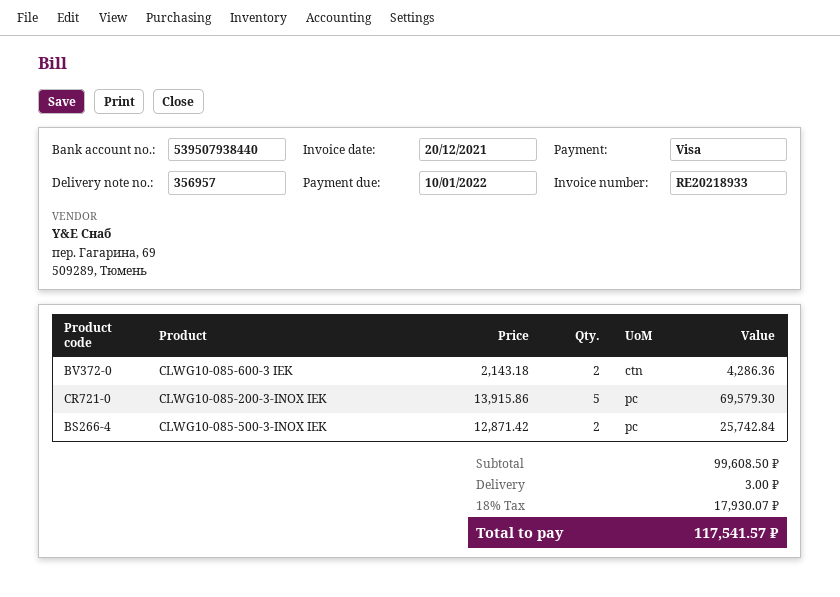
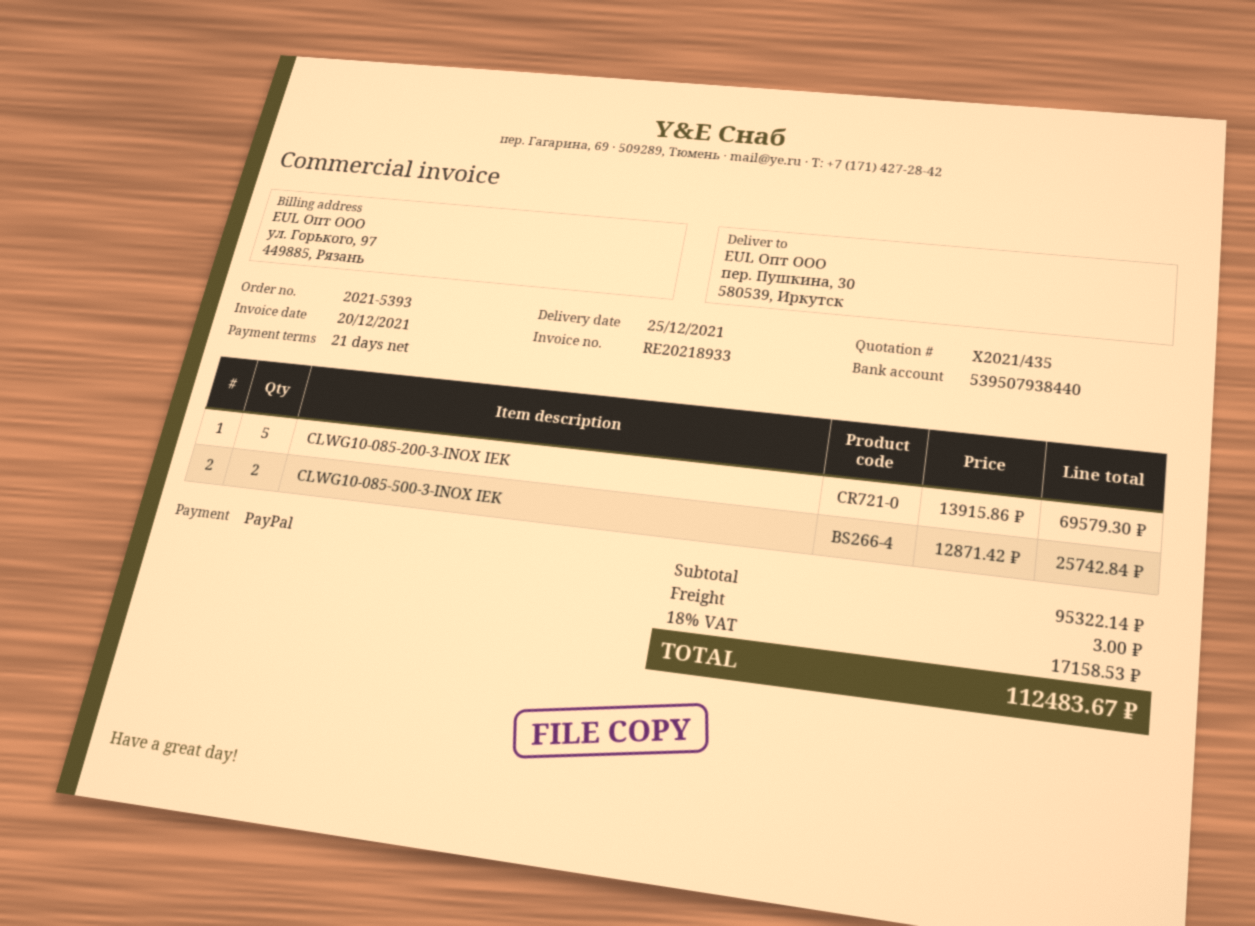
payment method: Visa -> PayPal
CLWG10-085-600-3 IEK: 2 x 2143.18 = 4286.36 -> none
subtotal: 99608.50 -> 95322.14
tax: 18% = 17930.07 -> 18% = 17158.53
total: 117541.57 -> 112483.67

